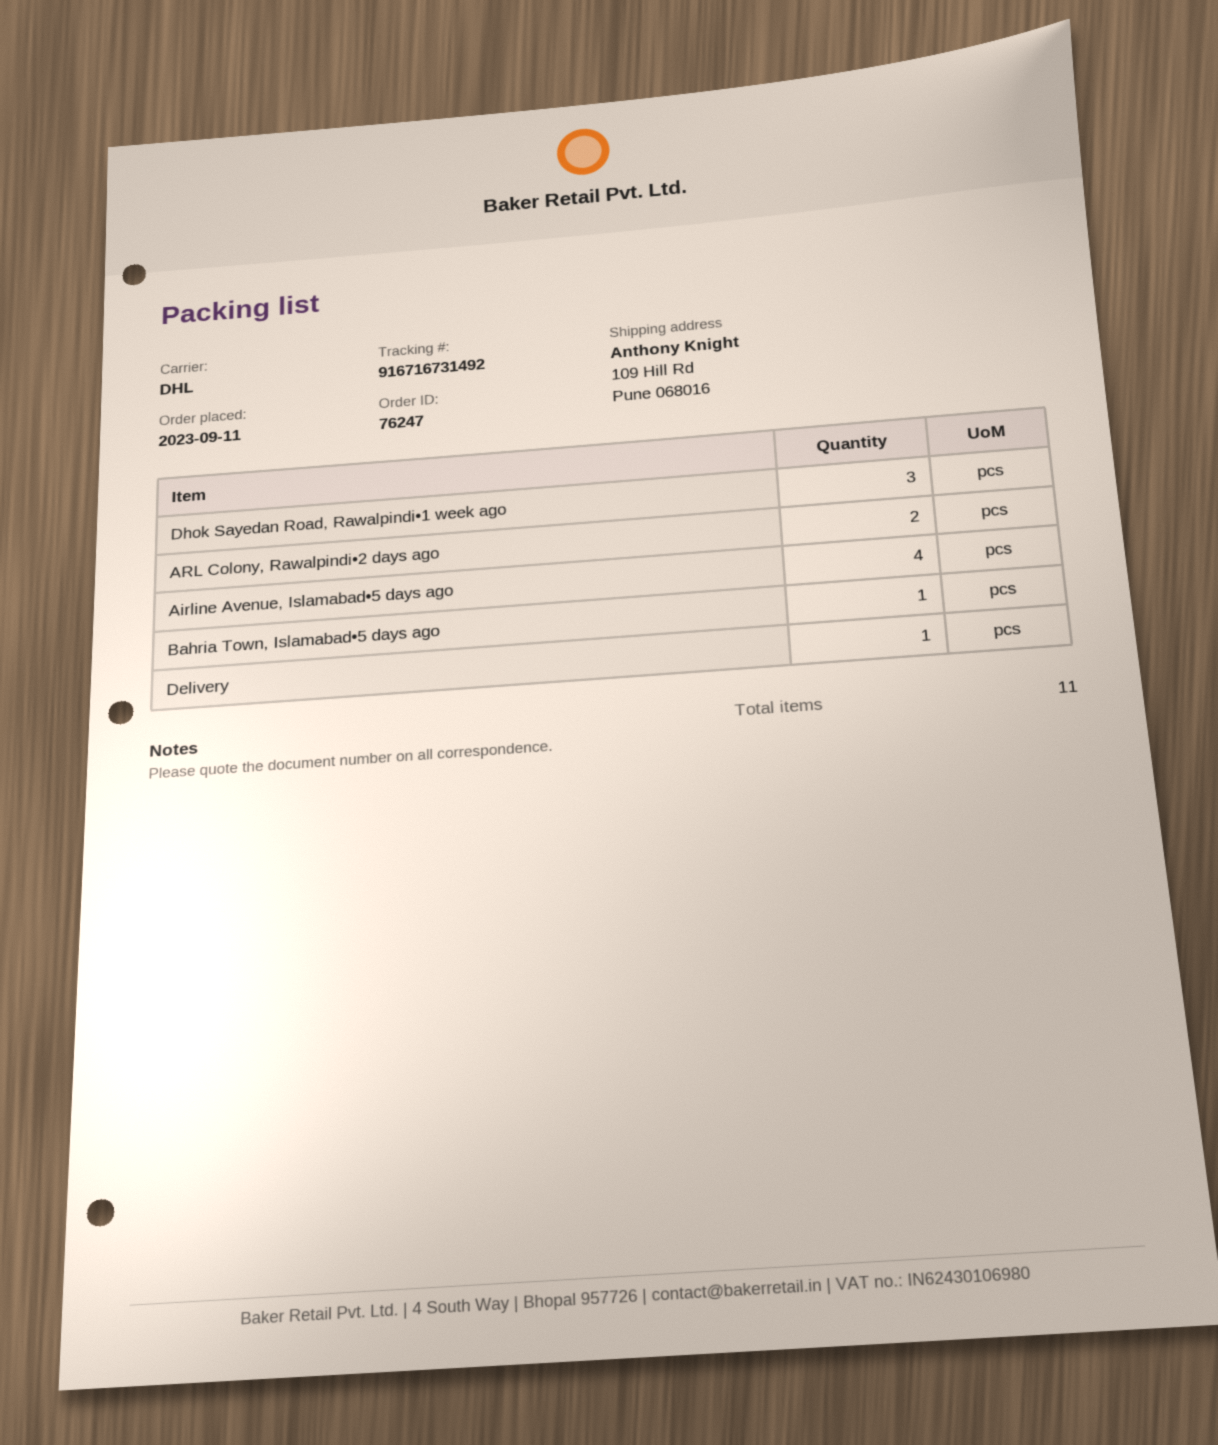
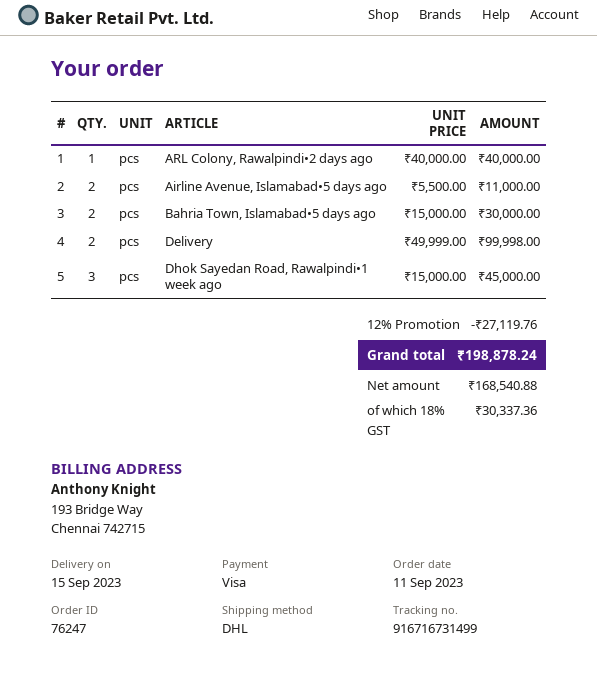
tracking number: 916716731492 -> 916716731499
ARL Colony, Rawalpindi•2 days ago: 2 -> 1
Airline Avenue, Islamabad•5 days ago: 4 -> 2
Bahria Town, Islamabad•5 days ago: 1 -> 2
Delivery: 1 -> 2

